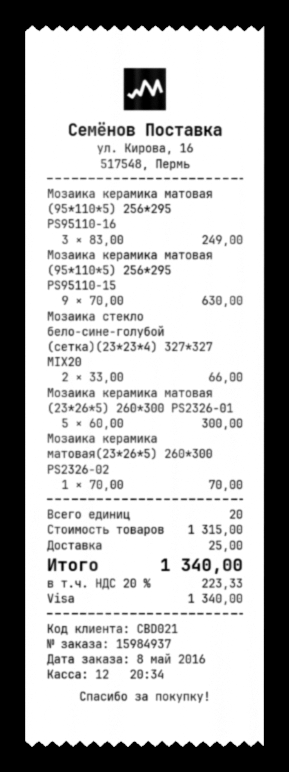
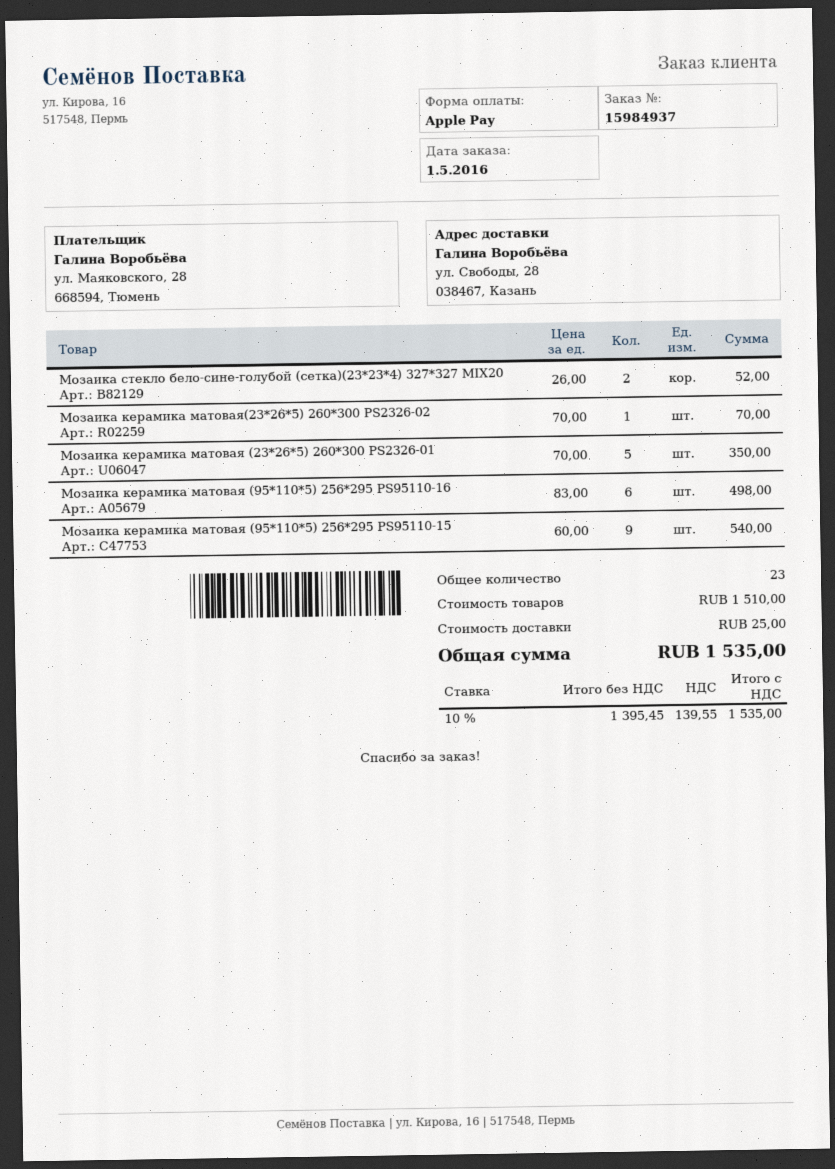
order date: 2016-05-08 -> 2016-05-01
payment method: Visa -> Apple Pay
Мозаика керамика матовая (95*110*5) 256*295 PS95110-16: 3 x 83.00 = 249.00 -> 6 x 83.00 = 498.00
Мозаика керамика матовая (95*110*5) 256*295 PS95110-15: 9 x 70.00 = 630.00 -> 9 x 60.00 = 540.00
Мозаика стекло бело-сине-голубой (сетка)(23*23*4) 327*327 MIX20: 2 x 33.00 = 66.00 -> 2 x 26.00 = 52.00
Мозаика керамика матовая (23*26*5) 260*300 PS2326-01: 5 x 60.00 = 300.00 -> 5 x 70.00 = 350.00
total quantity: 20 -> 23
subtotal: 1315.00 -> 1510.00
tax: 20% = 223.33 -> 10% = 139.55
total: 1340.00 -> 1535.00

